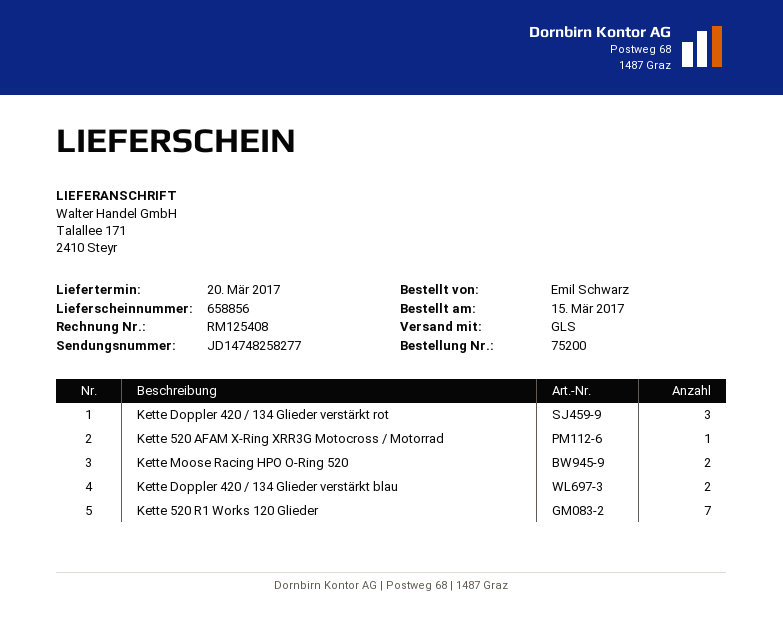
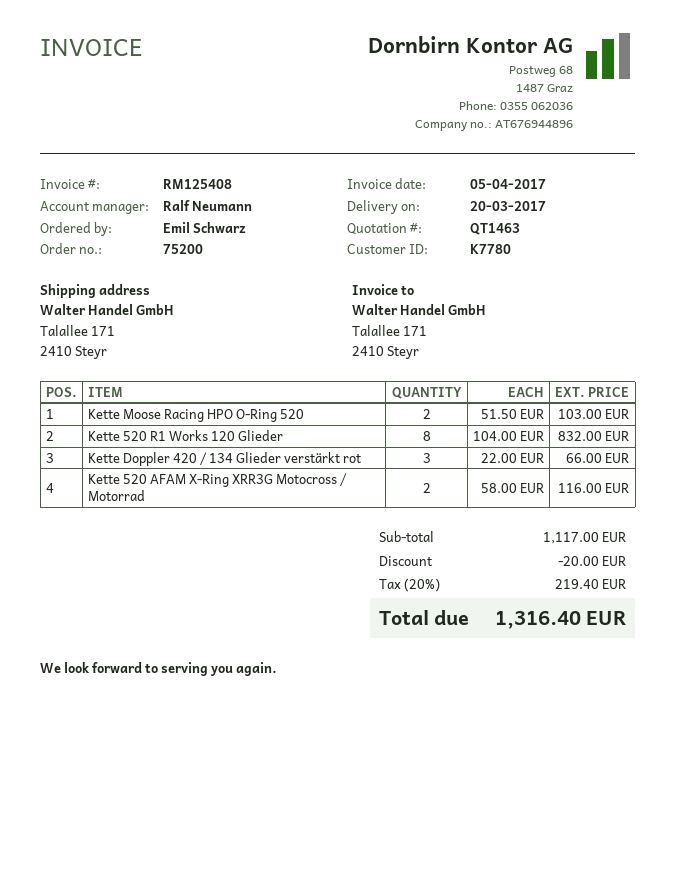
Kette 520 AFAM X-Ring XRR3G Motocross / Motorrad: 1 -> 2
Kette Doppler 420 / 134 Glieder verstärkt blau: 2 -> none
Kette 520 R1 Works 120 Glieder: 7 -> 8

